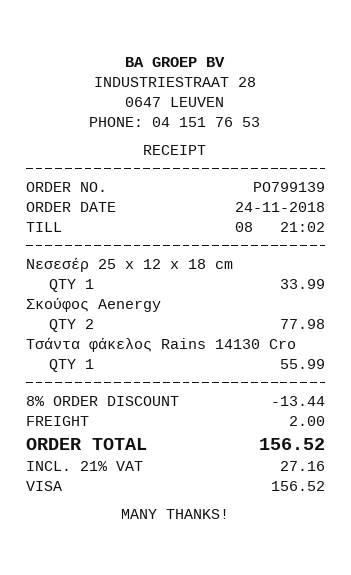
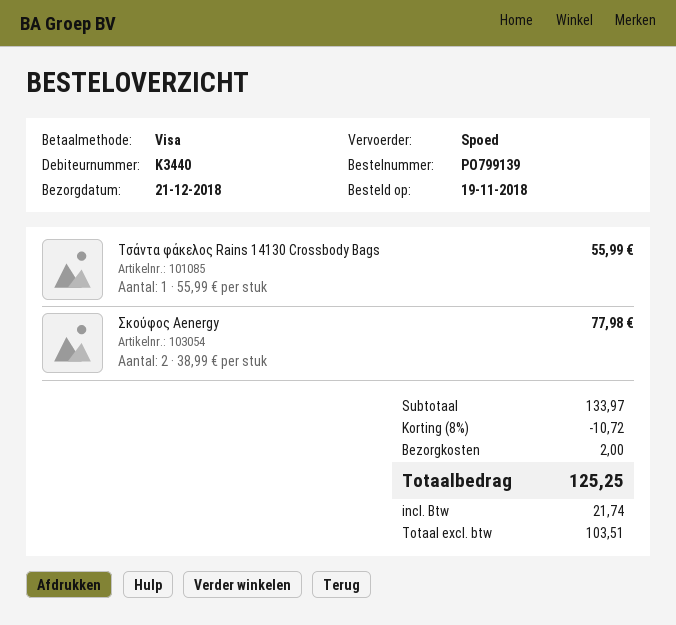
order date: 2018-11-24 -> 2018-11-19
Νεσεσέρ 25 x 12 x 18 cm: 1 for 33.99 -> none
discount: 8% = 13.44 -> 8% = 10.72
tax: 27.16 -> 21.74
total: 156.52 -> 125.25

